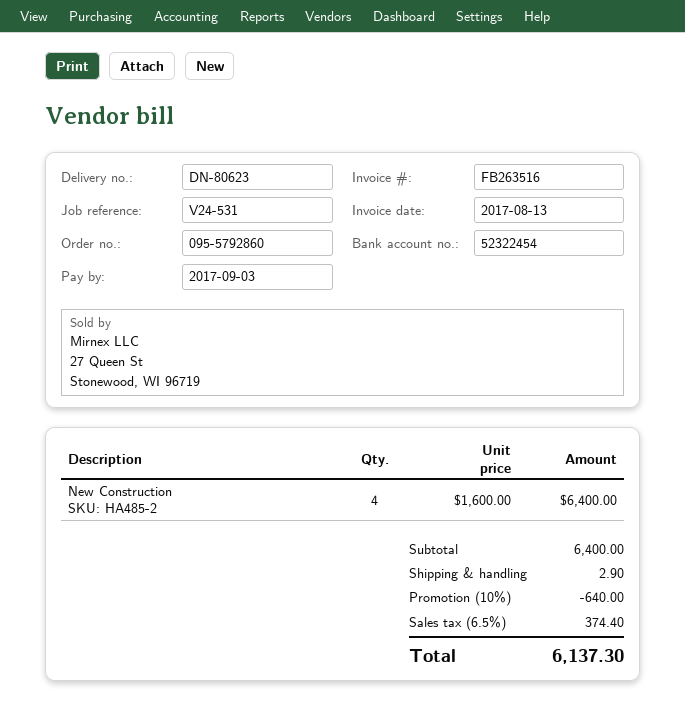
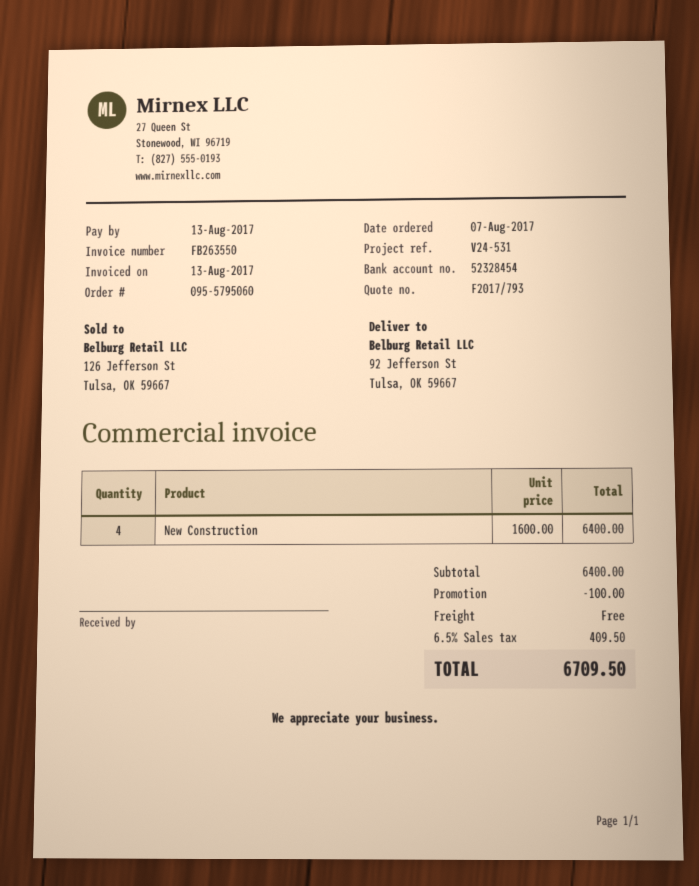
order number: 095-5792860 -> 095-5795060
invoice number: FB263516 -> FB263550
due date: 2017-09-03 -> 2017-08-13
bank account: 52322454 -> 52328454
discount: 640.00 -> 100.00
shipping: 2.90 -> 0.00
tax: 6.5% = 374.40 -> 6.5% = 409.50
total: 6137.30 -> 6709.50

